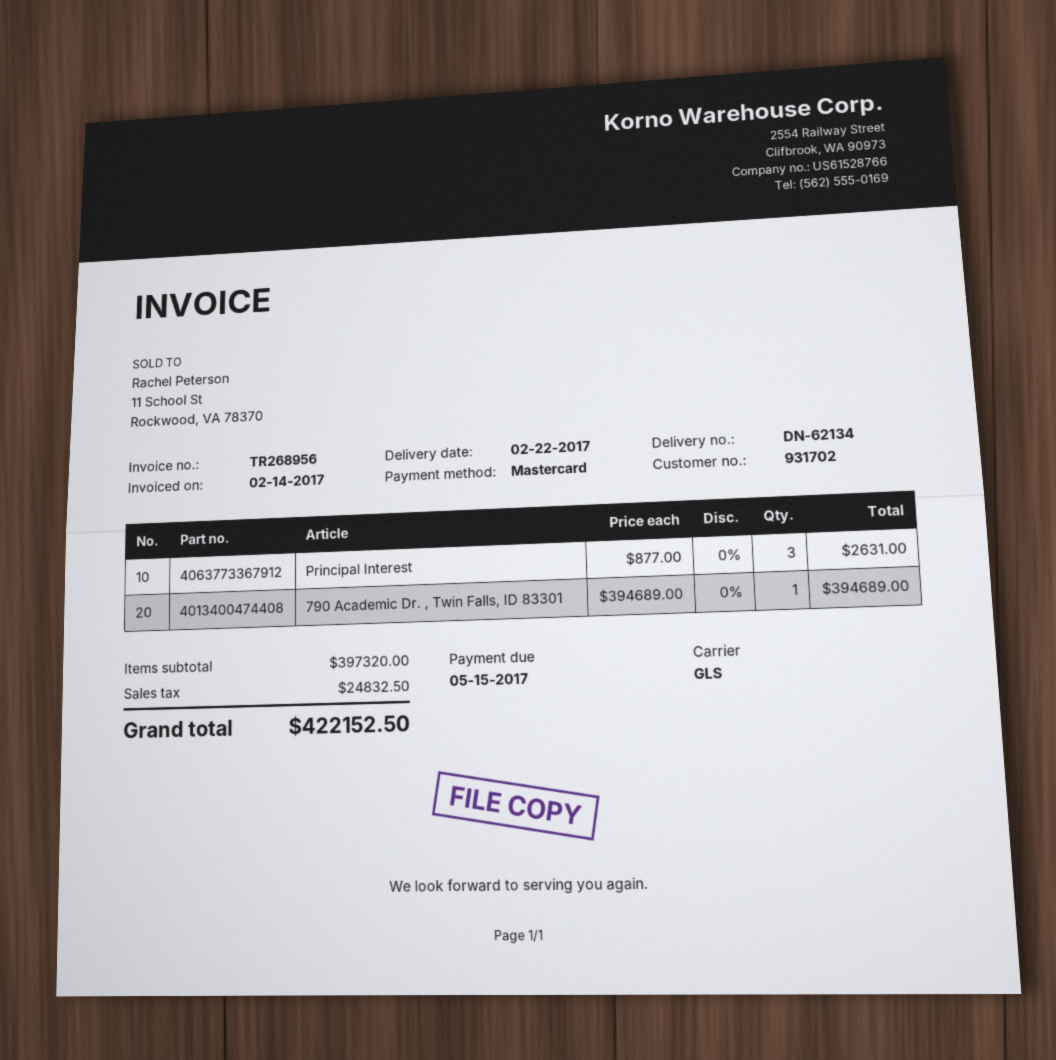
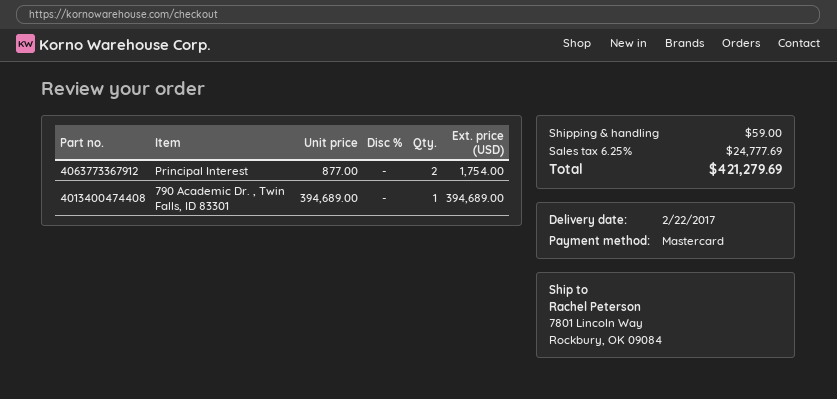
Principal Interest: 3 x 877.00 = 2631.00 -> 2 x 877.00 = 1754.00
shipping: none -> 59.00
tax: 24832.50 -> 24777.69
total: 422152.50 -> 421279.69

